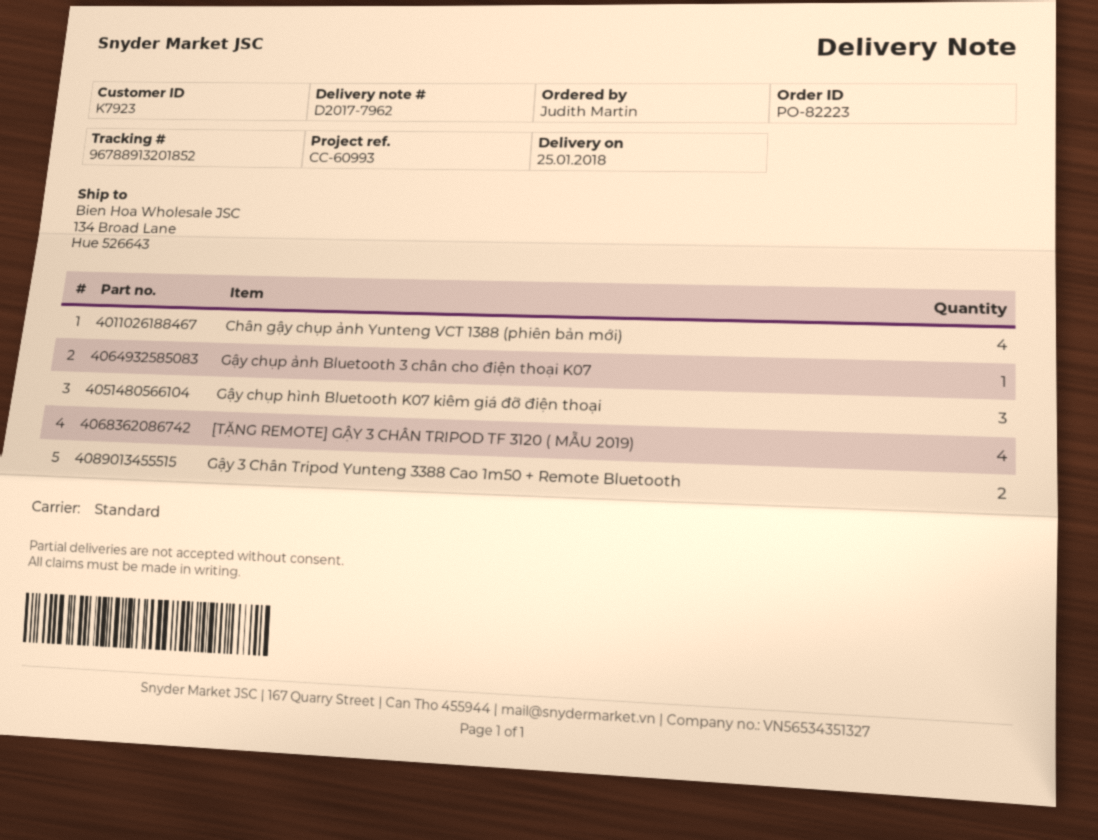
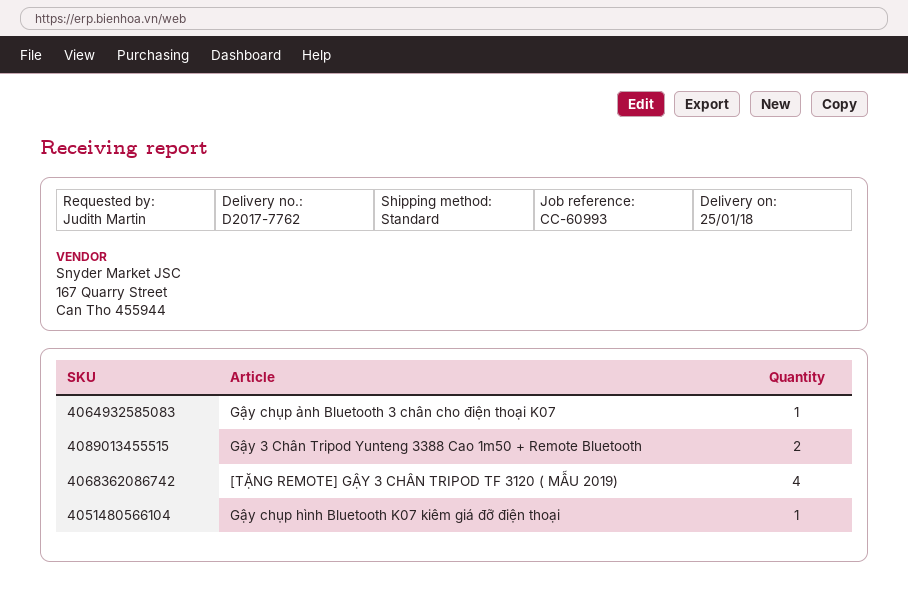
delivery note number: D2017-7962 -> D2017-7762
Chân gậy chụp ảnh Yunteng VCT 1388 (phiên bản mới): 4 -> none
Gậy chụp hình Bluetooth K07 kiêm giá đỡ điện thoại: 3 -> 1

